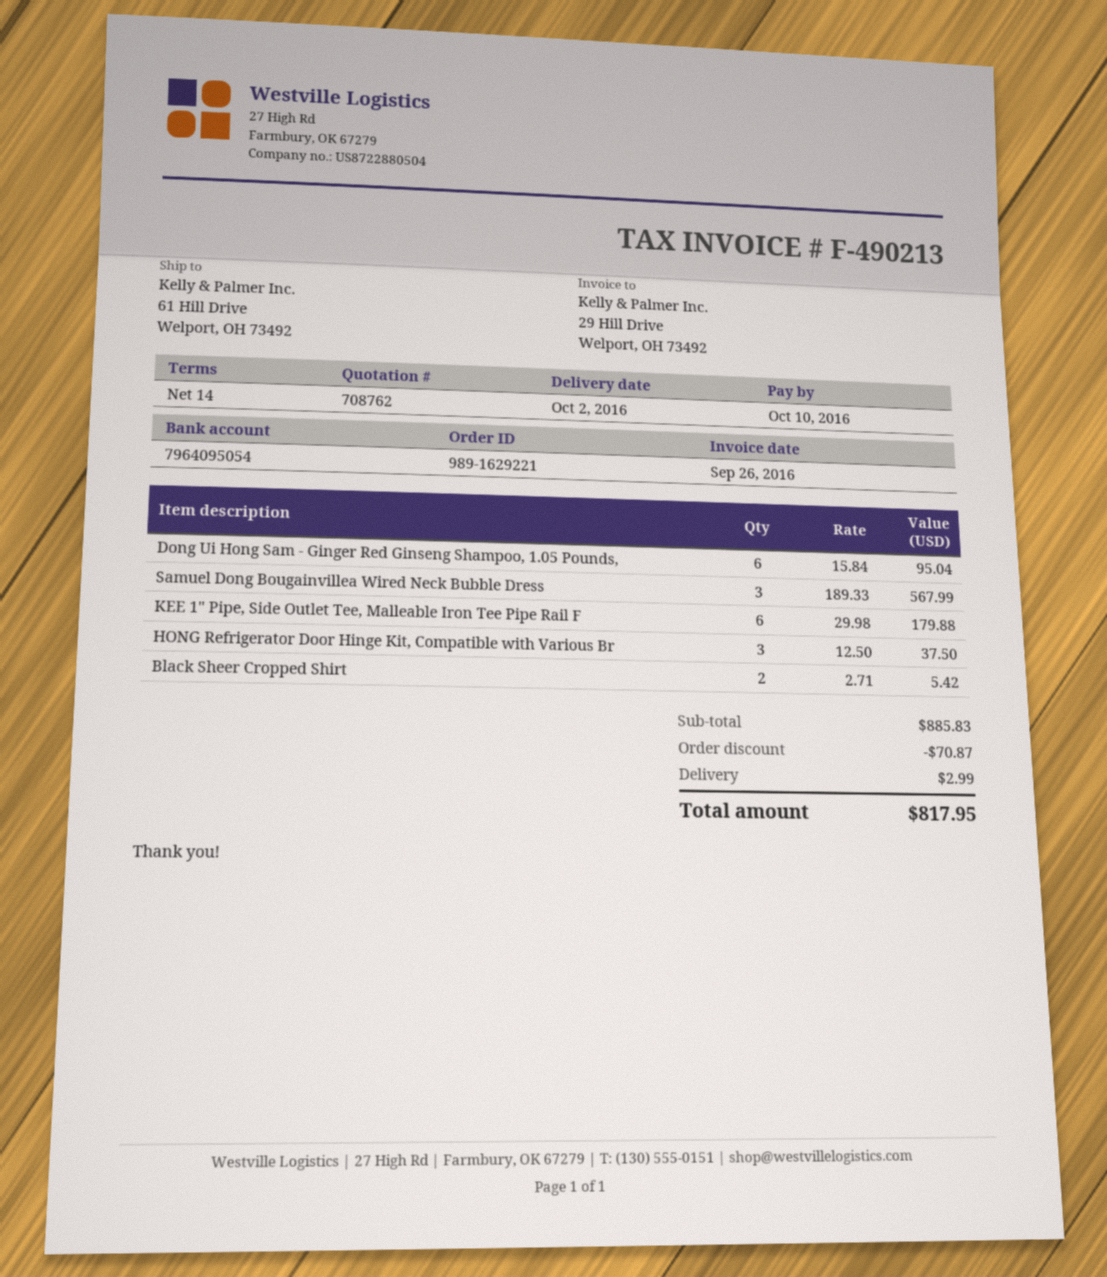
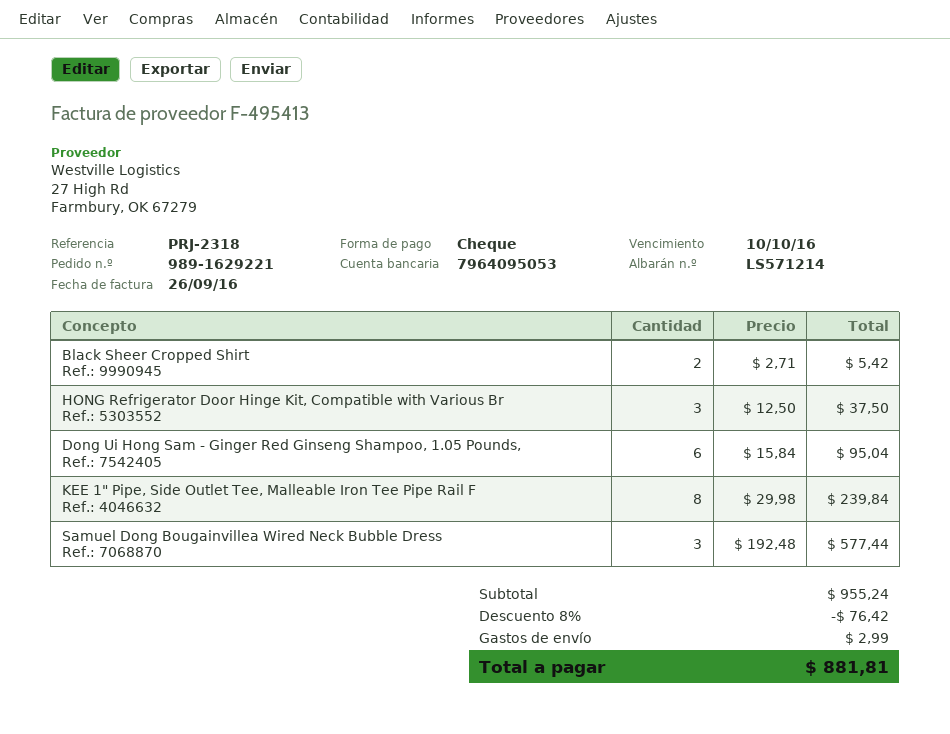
invoice number: F-490213 -> F-495413
bank account: 7964095054 -> 7964095053
Samuel Dong Bougainvillea Wired Neck Bubble Dress: 3 x 189.33 = 567.99 -> 3 x 192.48 = 577.44
KEE 1" Pipe, Side Outlet Tee, Malleable Iron Tee Pipe Rail F: 6 x 29.98 = 179.88 -> 8 x 29.98 = 239.84
subtotal: 885.83 -> 955.24
discount: 70.87 -> 76.42
total: 817.95 -> 881.81

